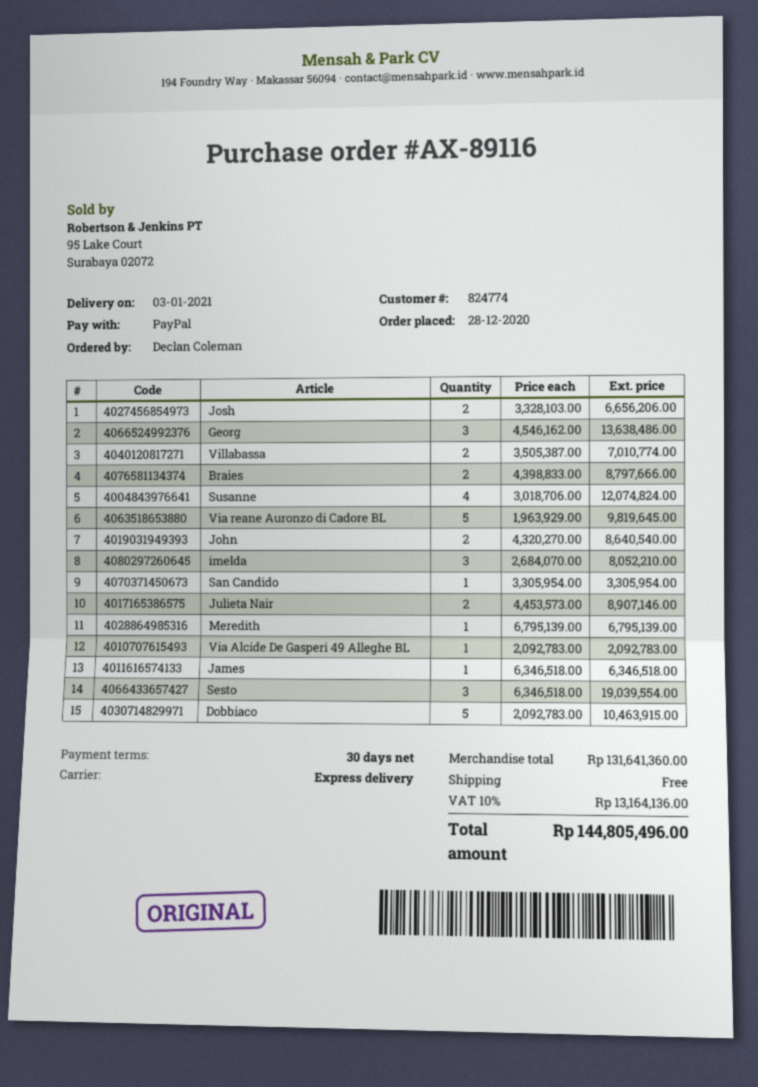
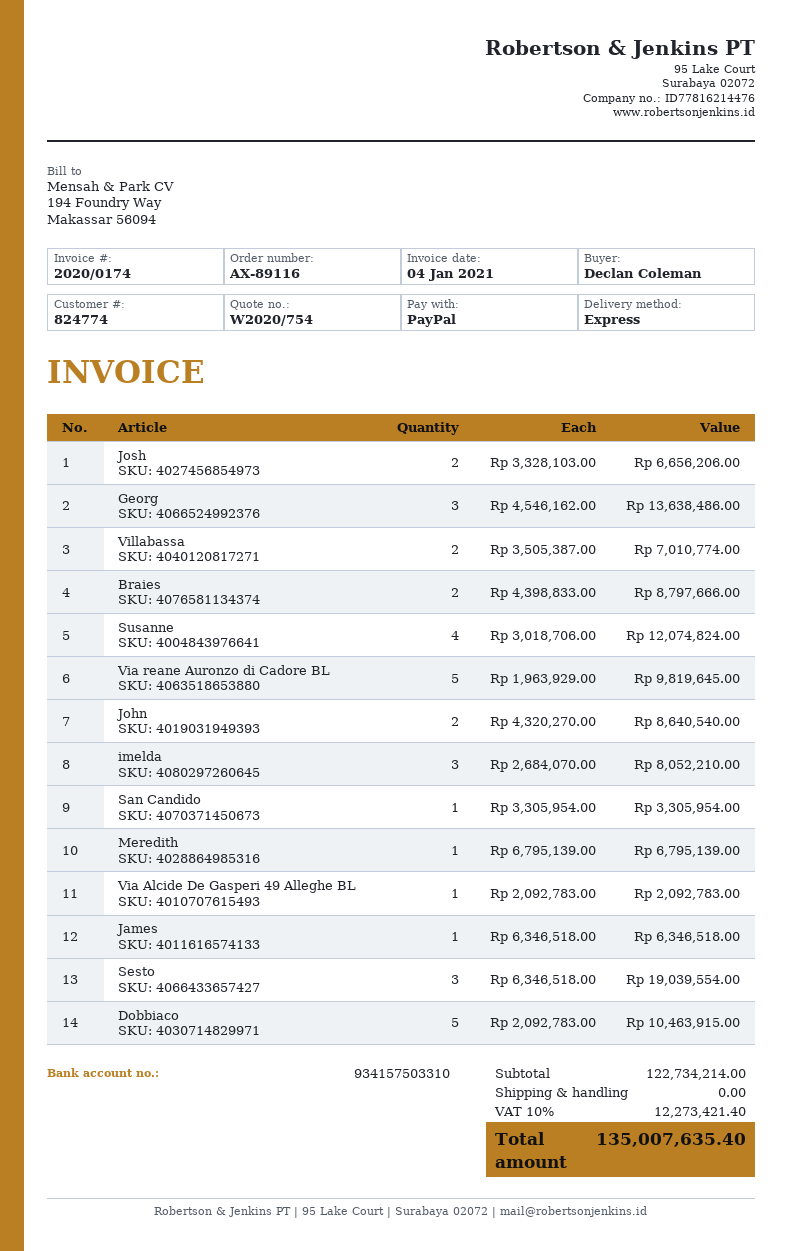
Julieta Nair: 2 x 4453573.00 = 8907146.00 -> none
subtotal: 131641360.00 -> 122734214.00
tax: 10% = 13164136.00 -> 10% = 12273421.40
total: 144805496.00 -> 135007635.40

